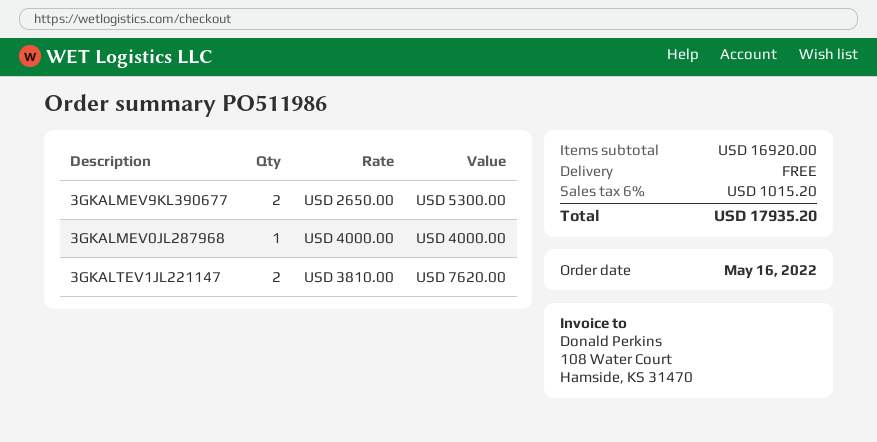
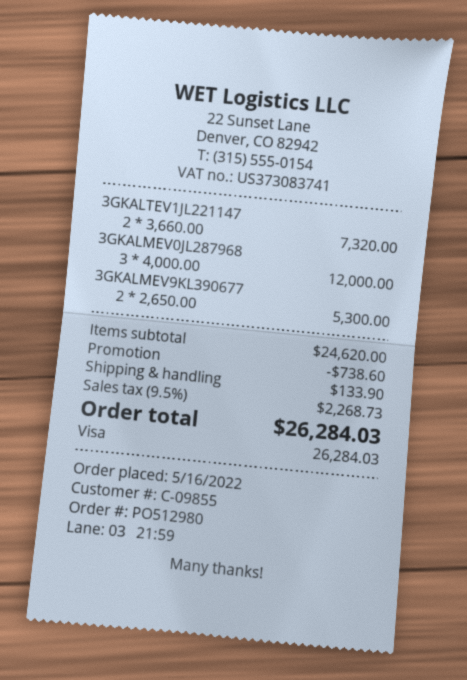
order number: PO511986 -> PO512980
3GKALMEV0JL287968: 1 x 4000.00 = 4000.00 -> 3 x 4000.00 = 12000.00
3GKALTEV1JL221147: 2 x 3810.00 = 7620.00 -> 2 x 3660.00 = 7320.00
subtotal: 16920.00 -> 24620.00
discount: none -> 738.60
shipping: 0.00 -> 133.90
tax: 6% = 1015.20 -> 9.5% = 2268.73
total: 17935.20 -> 26284.03

